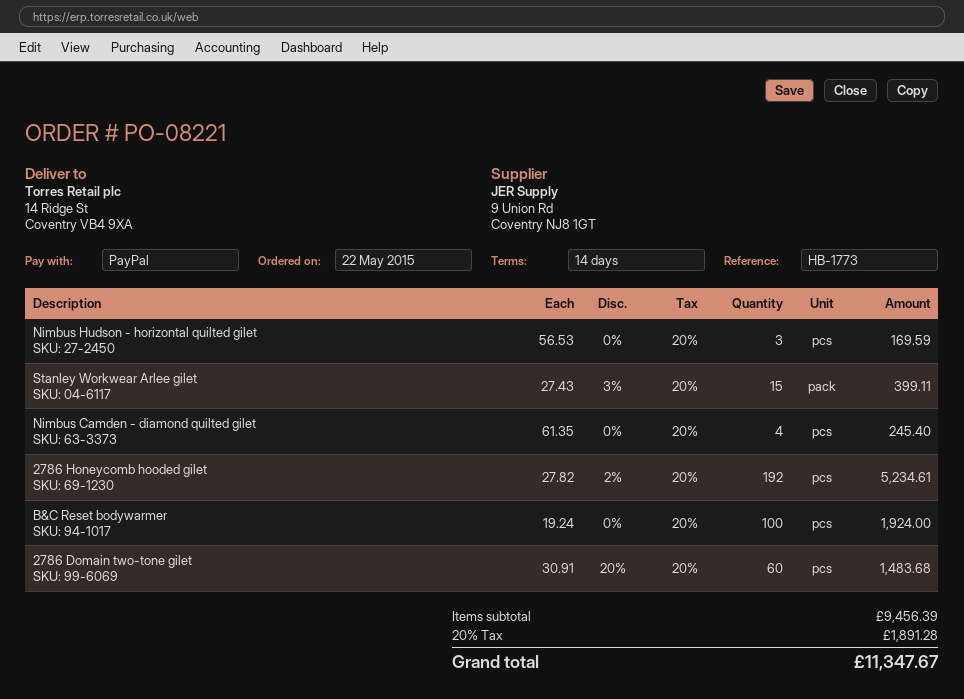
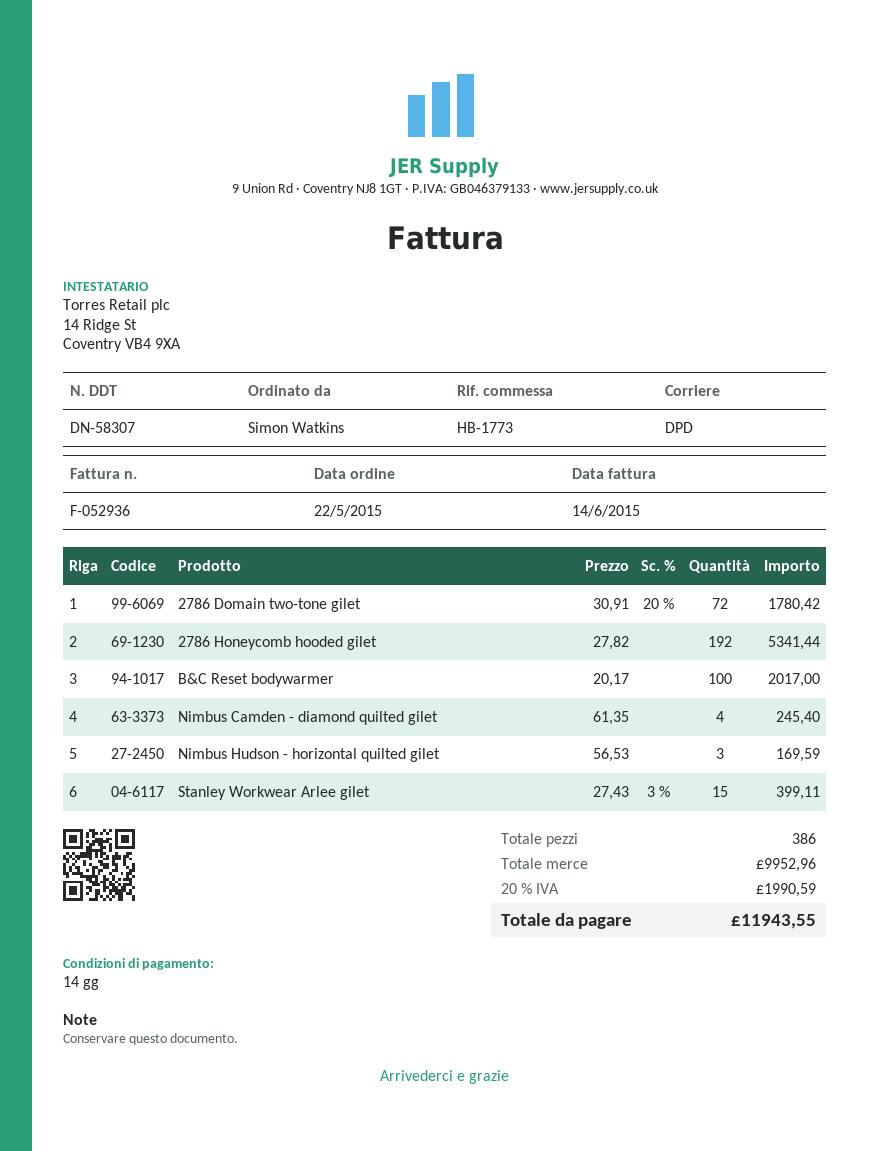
2786 Honeycomb hooded gilet: 192 x 27.82 - 2% = 5234.61 -> 192 x 27.82 = 5341.44
B&C Reset bodywarmer: 100 x 19.24 = 1924.00 -> 100 x 20.17 = 2017.00
2786 Domain two-tone gilet: 60 x 30.91 - 20% = 1483.68 -> 72 x 30.91 - 20% = 1780.42
subtotal: 9456.39 -> 9952.96
tax: 20% = 1891.28 -> 20% = 1990.59
total: 11347.67 -> 11943.55

